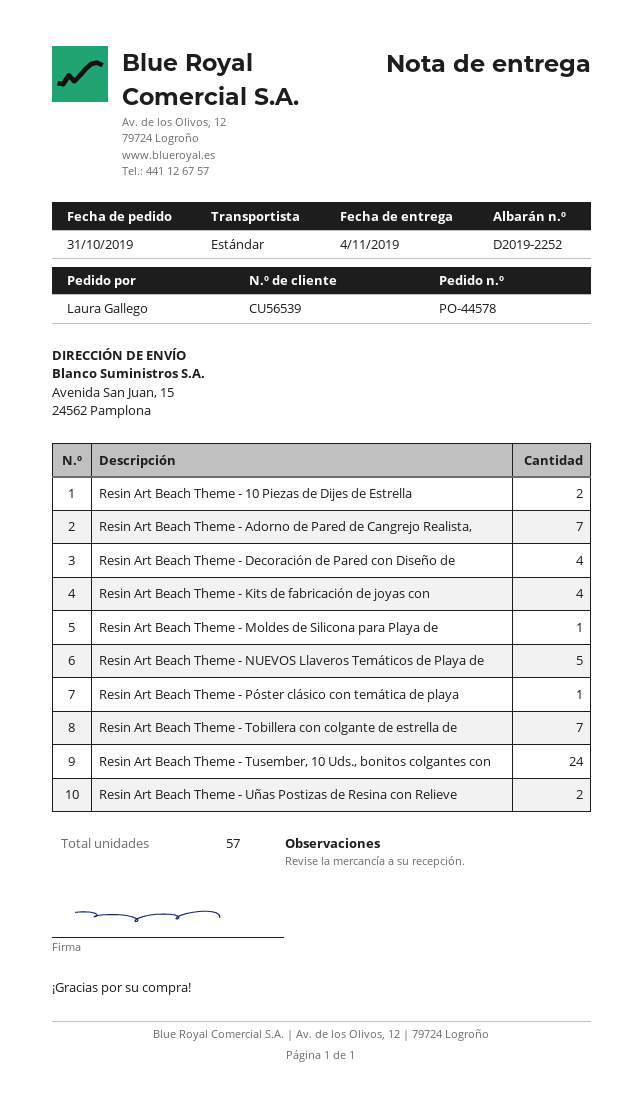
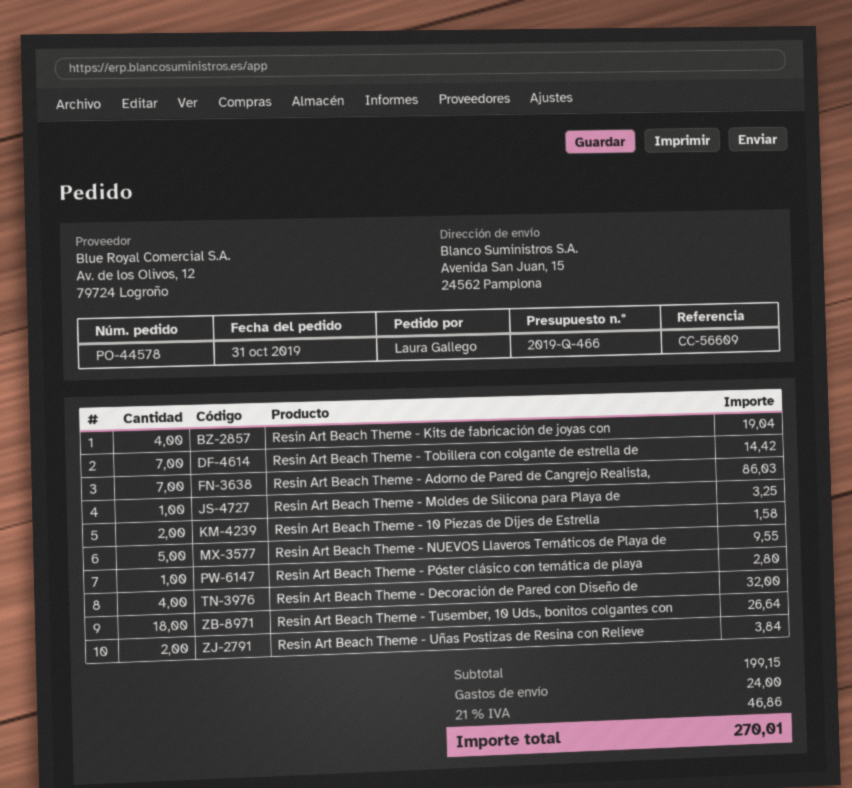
Resin Art Beach Theme - Tusember, 10 Uds., bonitos colgantes con: 24 -> 18

